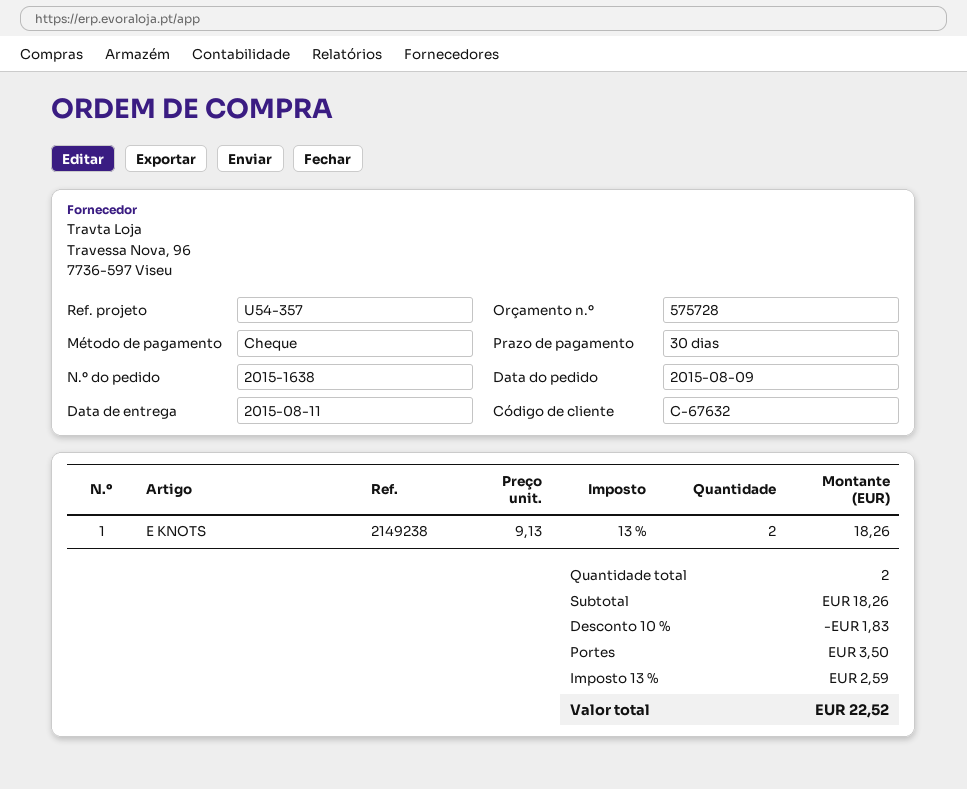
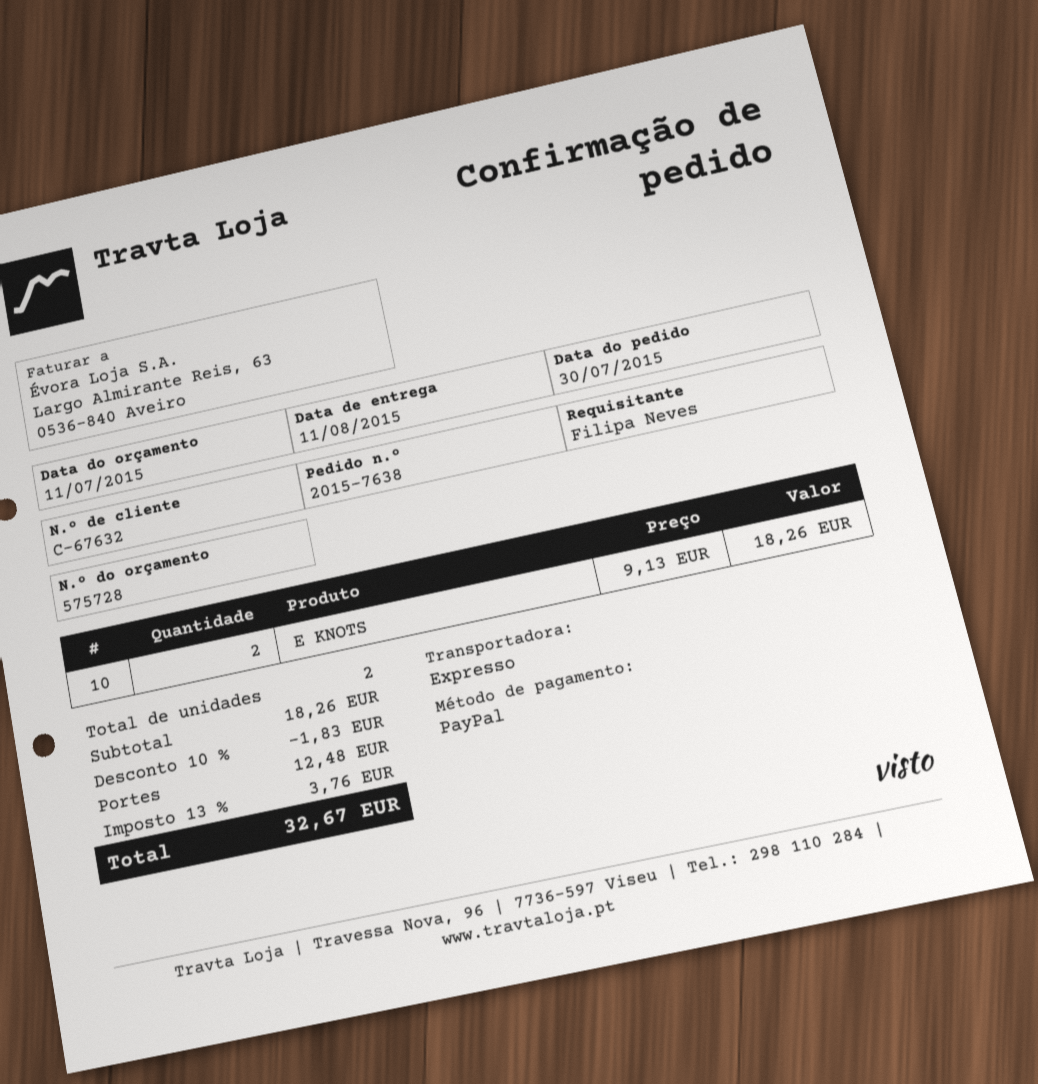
order number: 2015-1638 -> 2015-7638
order date: 2015-08-09 -> 2015-07-30
payment method: cheque -> PayPal
shipping: 3.50 -> 12.48
tax: 13% = 2.59 -> 13% = 3.76
total: 22.52 -> 32.67

